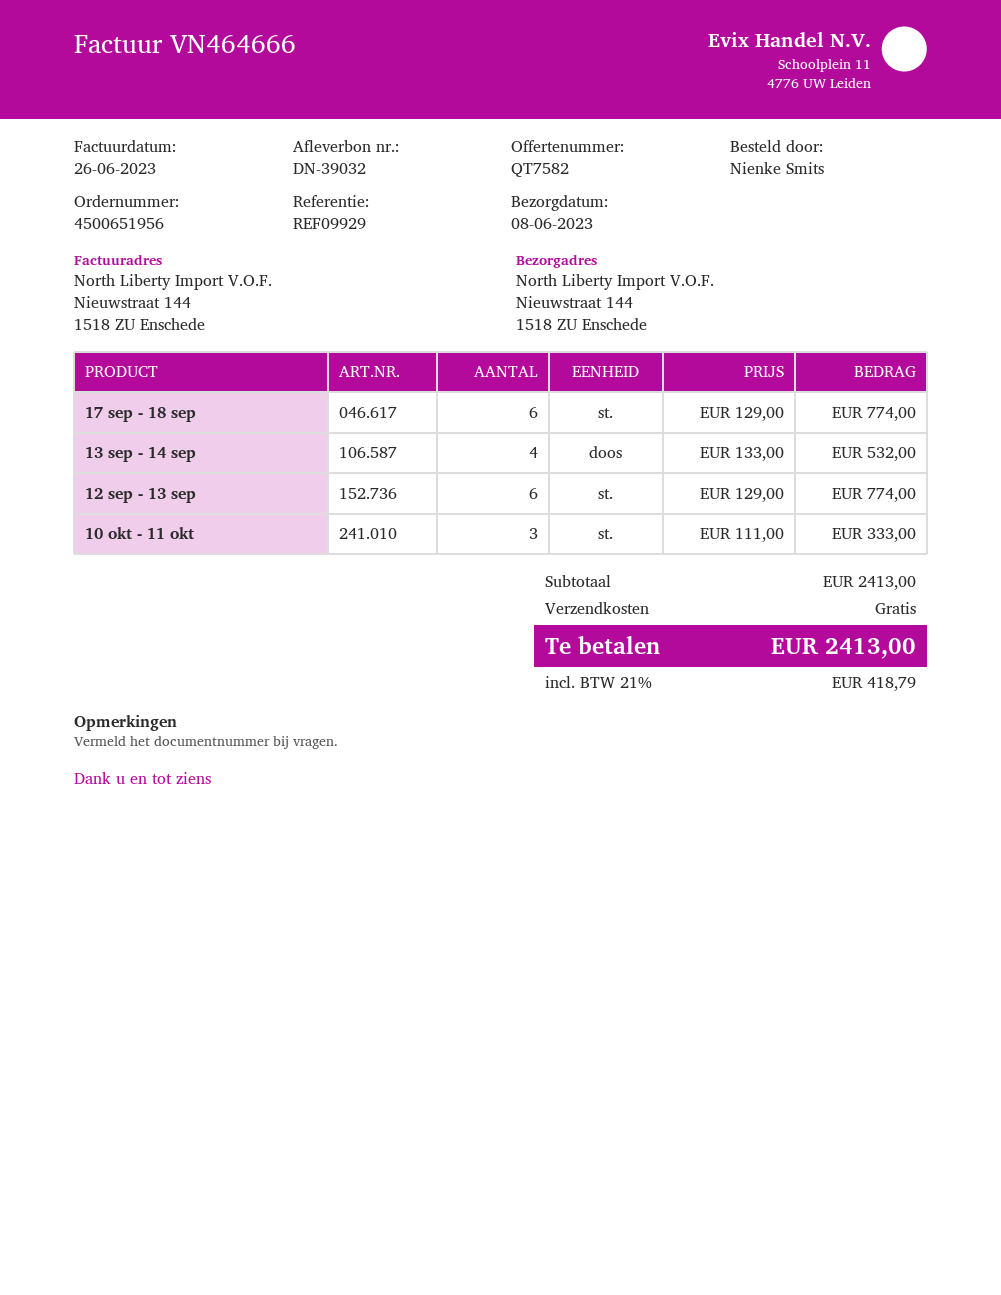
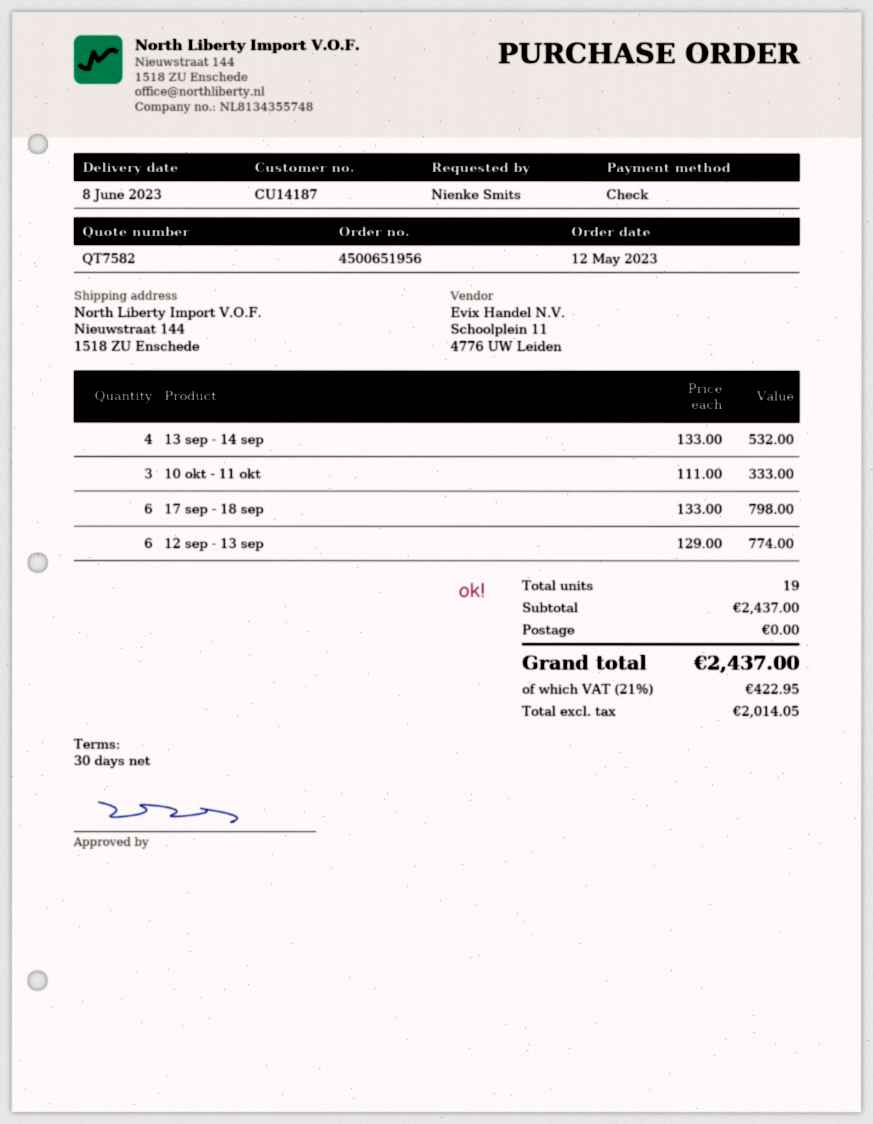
17 sep - 18 sep: 6 x 129.00 = 774.00 -> 6 x 133.00 = 798.00
subtotal: 2413.00 -> 2437.00
tax: 21% = 418.79 -> 21% = 422.95
total: 2413.00 -> 2437.00

